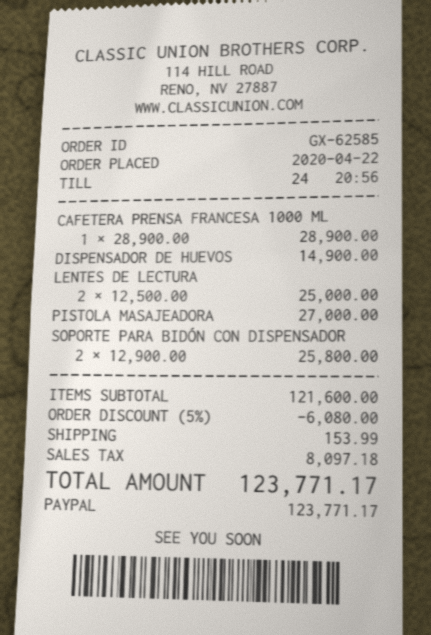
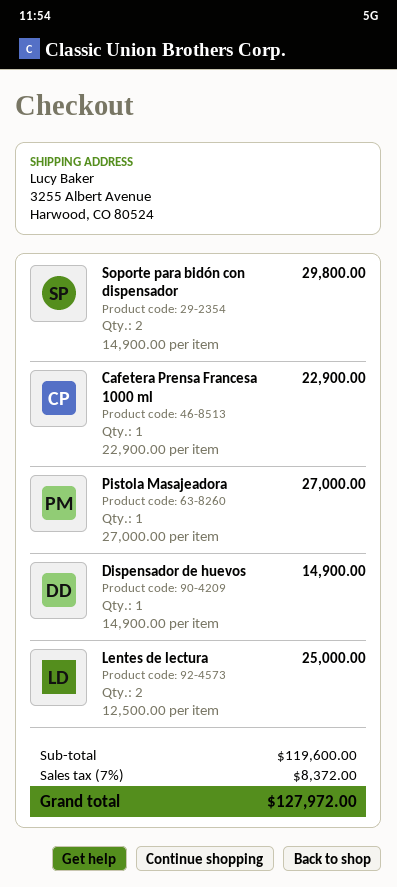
CAFETERA PRENSA FRANCESA 1000 ML: 1 x 28900.00 = 28900.00 -> 1 x 22900.00 = 22900.00
SOPORTE PARA BIDÓN CON DISPENSADOR: 2 x 12900.00 = 25800.00 -> 2 x 14900.00 = 29800.00
subtotal: 121600.00 -> 119600.00
discount: 5% = 6080.00 -> none
shipping: 153.99 -> none
tax: 8097.18 -> 8372.00
total: 123771.17 -> 127972.00

